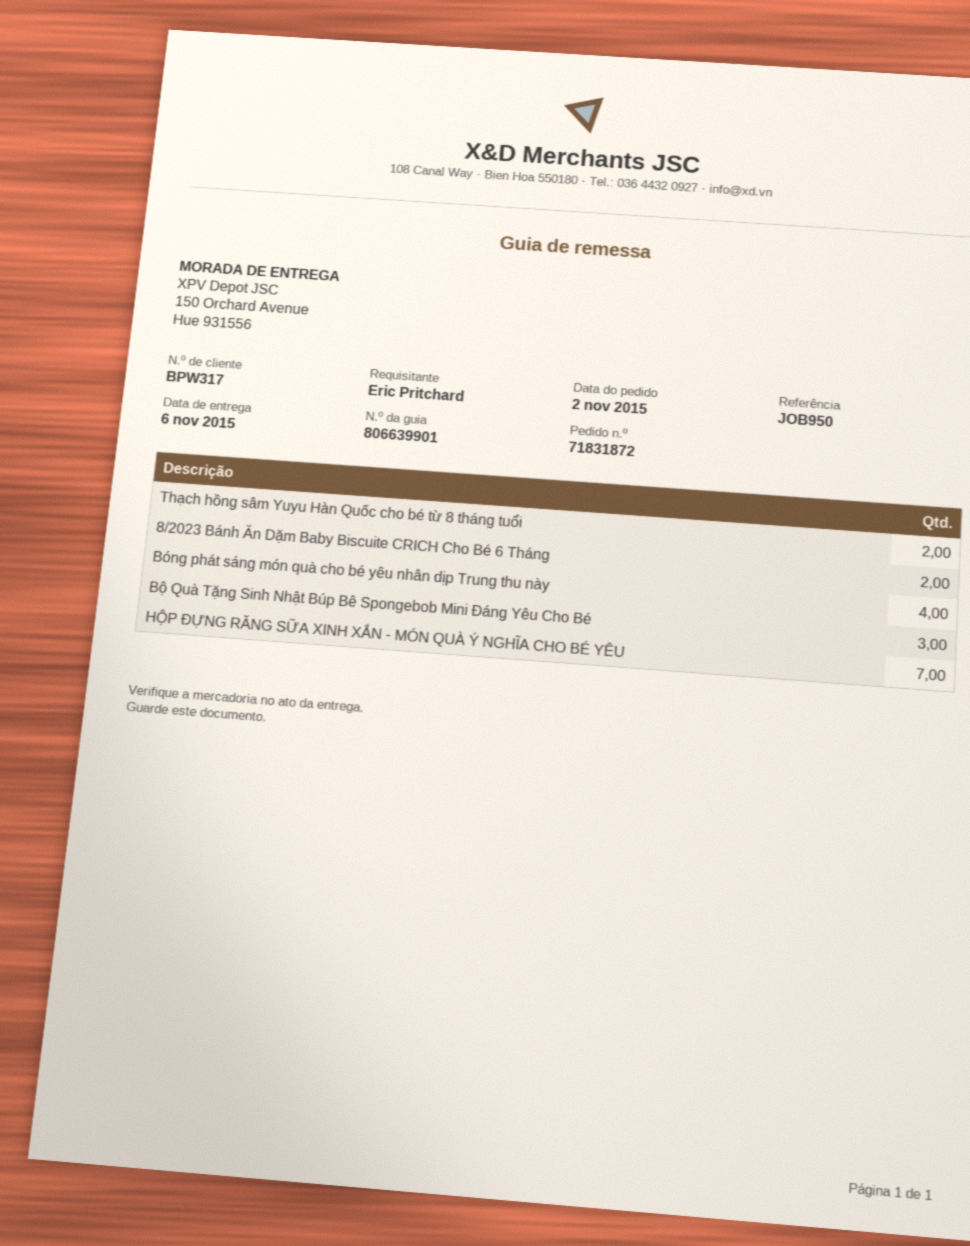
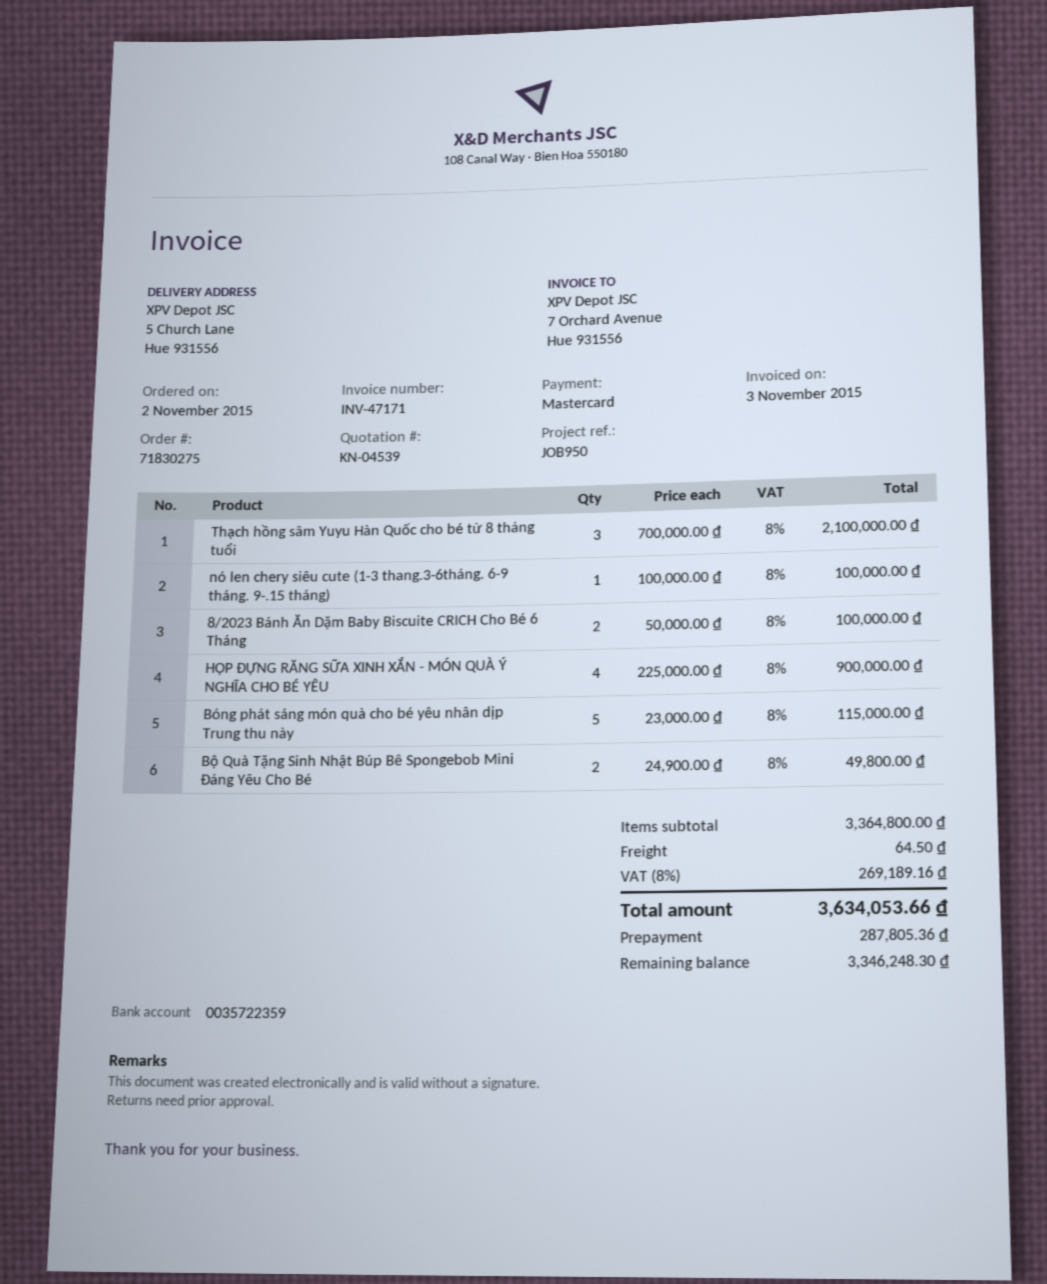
order number: 71831872 -> 71830275
ship to: 150 Orchard Avenue, Hue 931556 -> 5 Church Lane, Hue 931556
Thạch hồng sâm Yuyu Hàn Quốc cho bé từ 8 tháng tuổi: 2 -> 3
Bóng phát sáng món quà cho bé yêu nhân dịp Trung thu này: 4 -> 5
Bộ Quà Tặng Sinh Nhật Búp Bê Spongebob Mini Đáng Yêu Cho Bé: 3 -> 2
HỘP ĐỰNG RĂNG SỮA XINH XẮN - MÓN QUÀ Ý NGHĨA CHO BÉ YÊU: 7 -> 4
nó len chery siêu cute (1-3 thang.3-6tháng. 6-9 tháng. 9-.15 tháng): none -> 1

